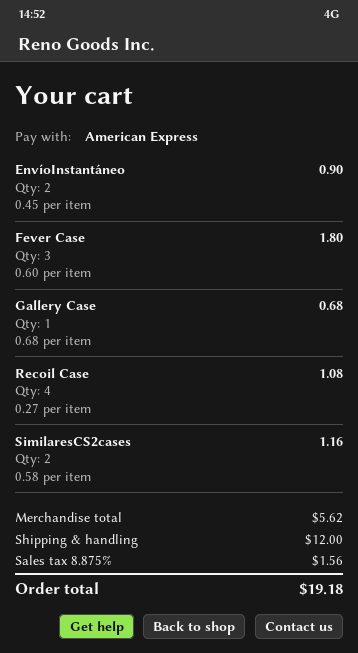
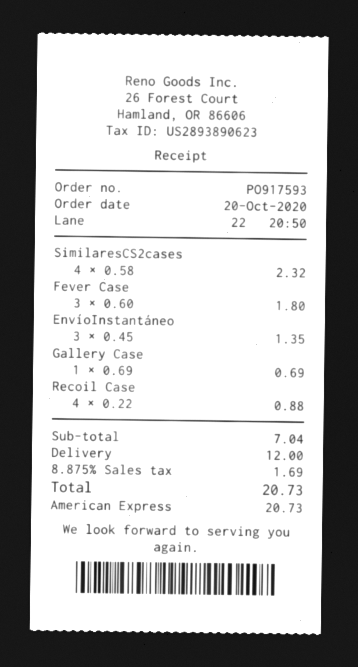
EnvíoInstantáneo: 2 x 0.45 = 0.90 -> 3 x 0.45 = 1.35
Gallery Case: 1 x 0.68 = 0.68 -> 1 x 0.69 = 0.69
Recoil Case: 4 x 0.27 = 1.08 -> 4 x 0.22 = 0.88
SimilaresCS2cases: 2 x 0.58 = 1.16 -> 4 x 0.58 = 2.32
subtotal: 5.62 -> 7.04
tax: 8.875% = 1.56 -> 8.875% = 1.69
total: 19.18 -> 20.73

